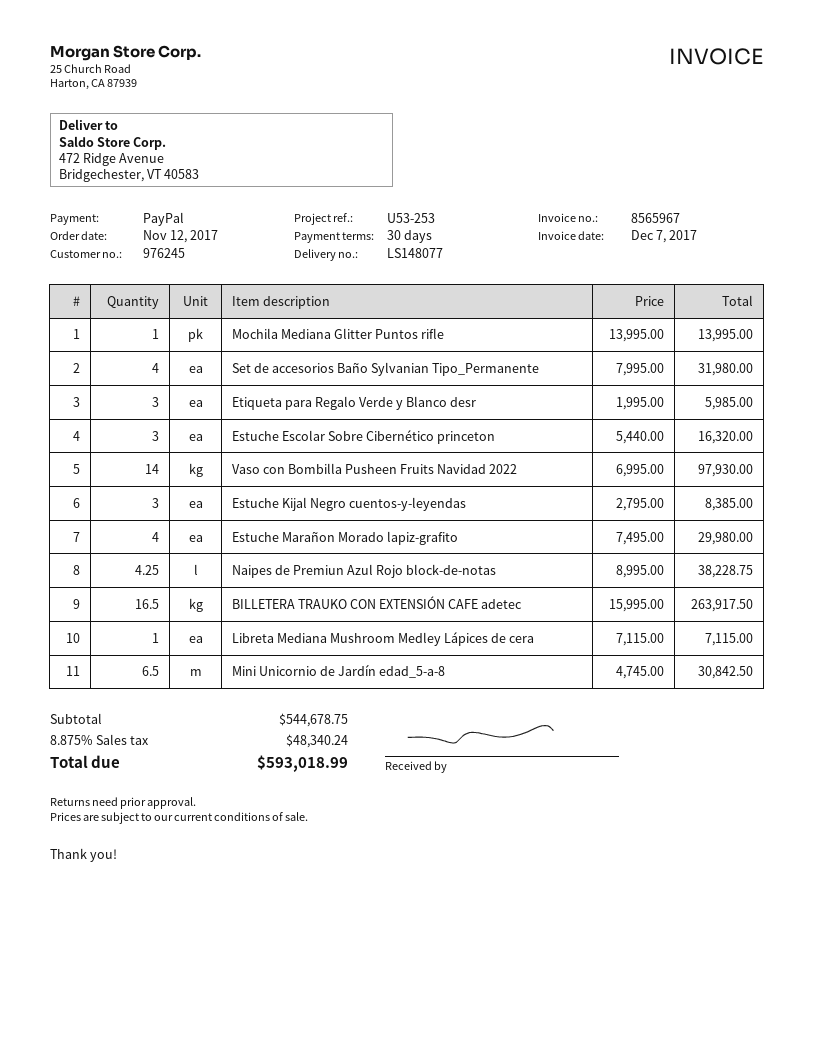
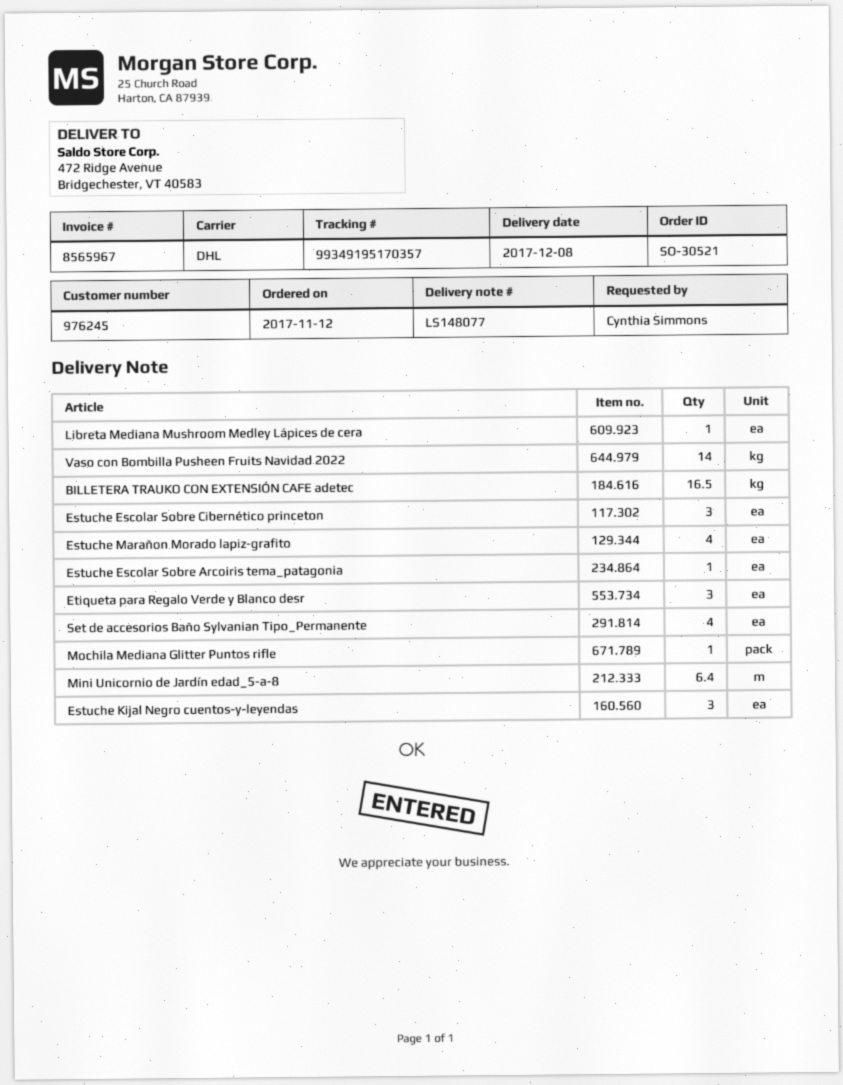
Naipes de Premiun Azul Rojo block-de-notas: 4.25 -> none
Mini Unicornio de Jardín edad_5-a-8: 6.5 -> 6.4
Estuche Escolar Sobre Arcoiris tema_patagonia: none -> 1

